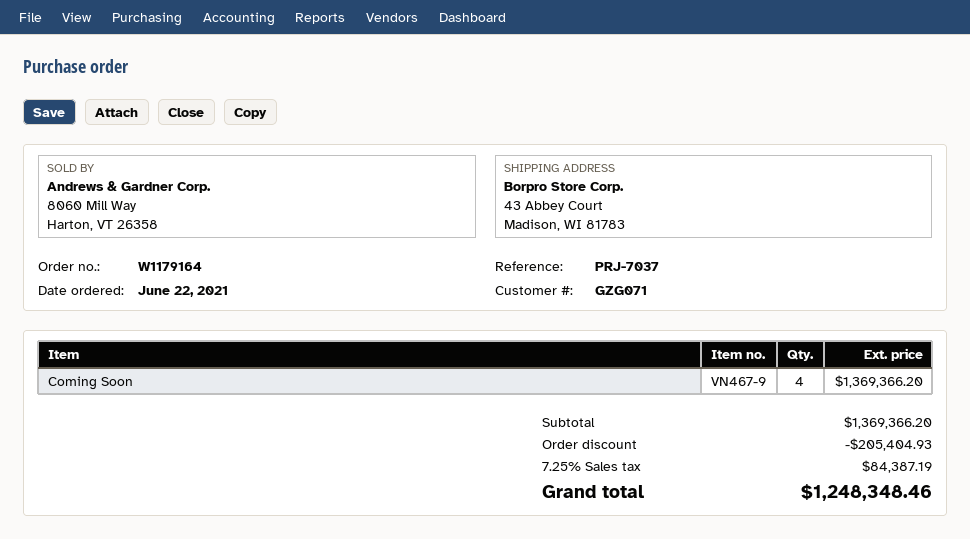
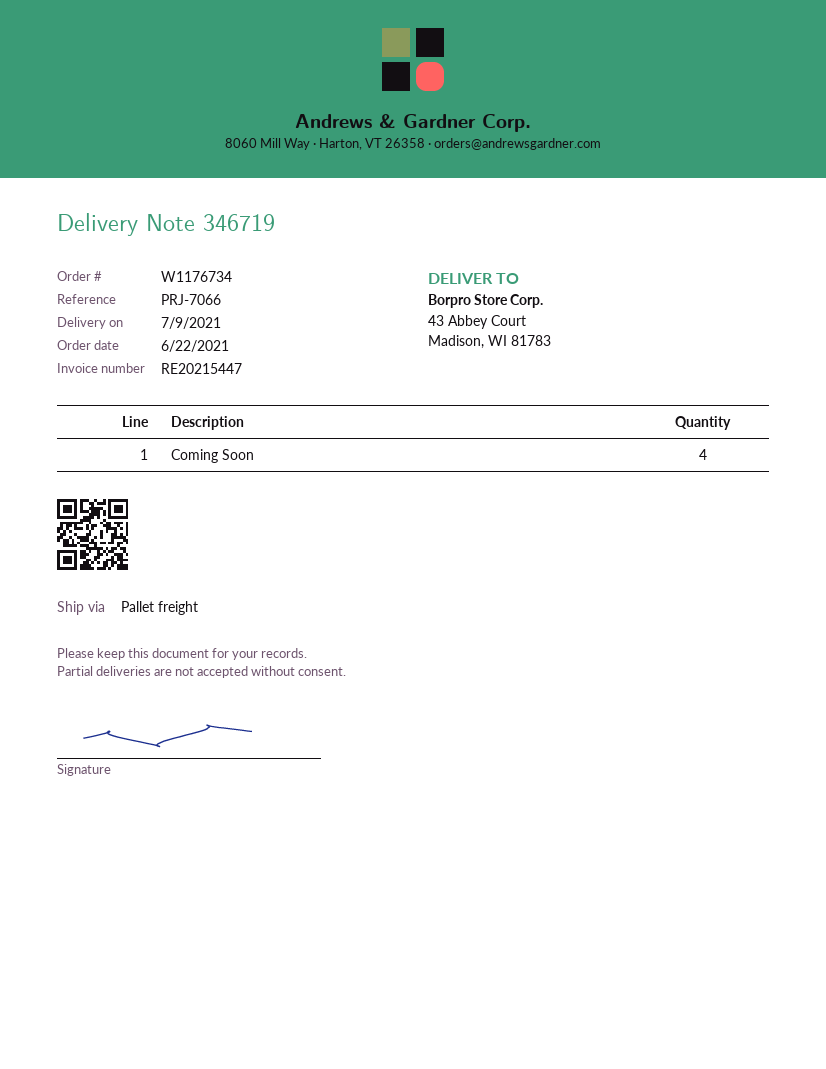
order number: W1179164 -> W1176734
reference: PRJ-7037 -> PRJ-7066

